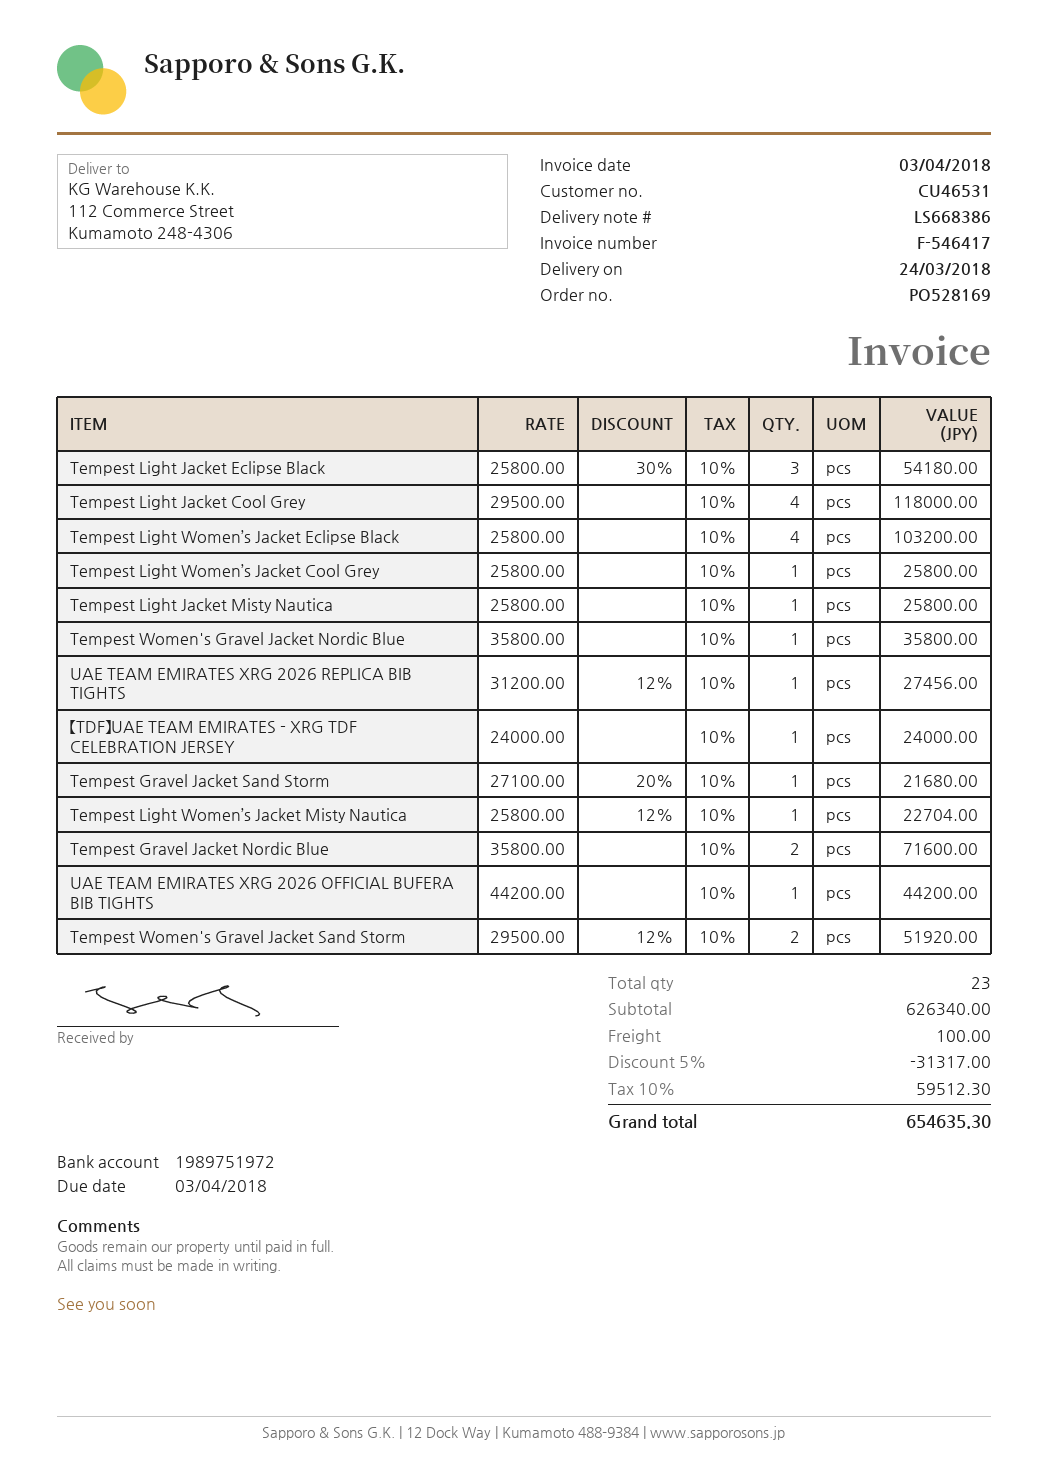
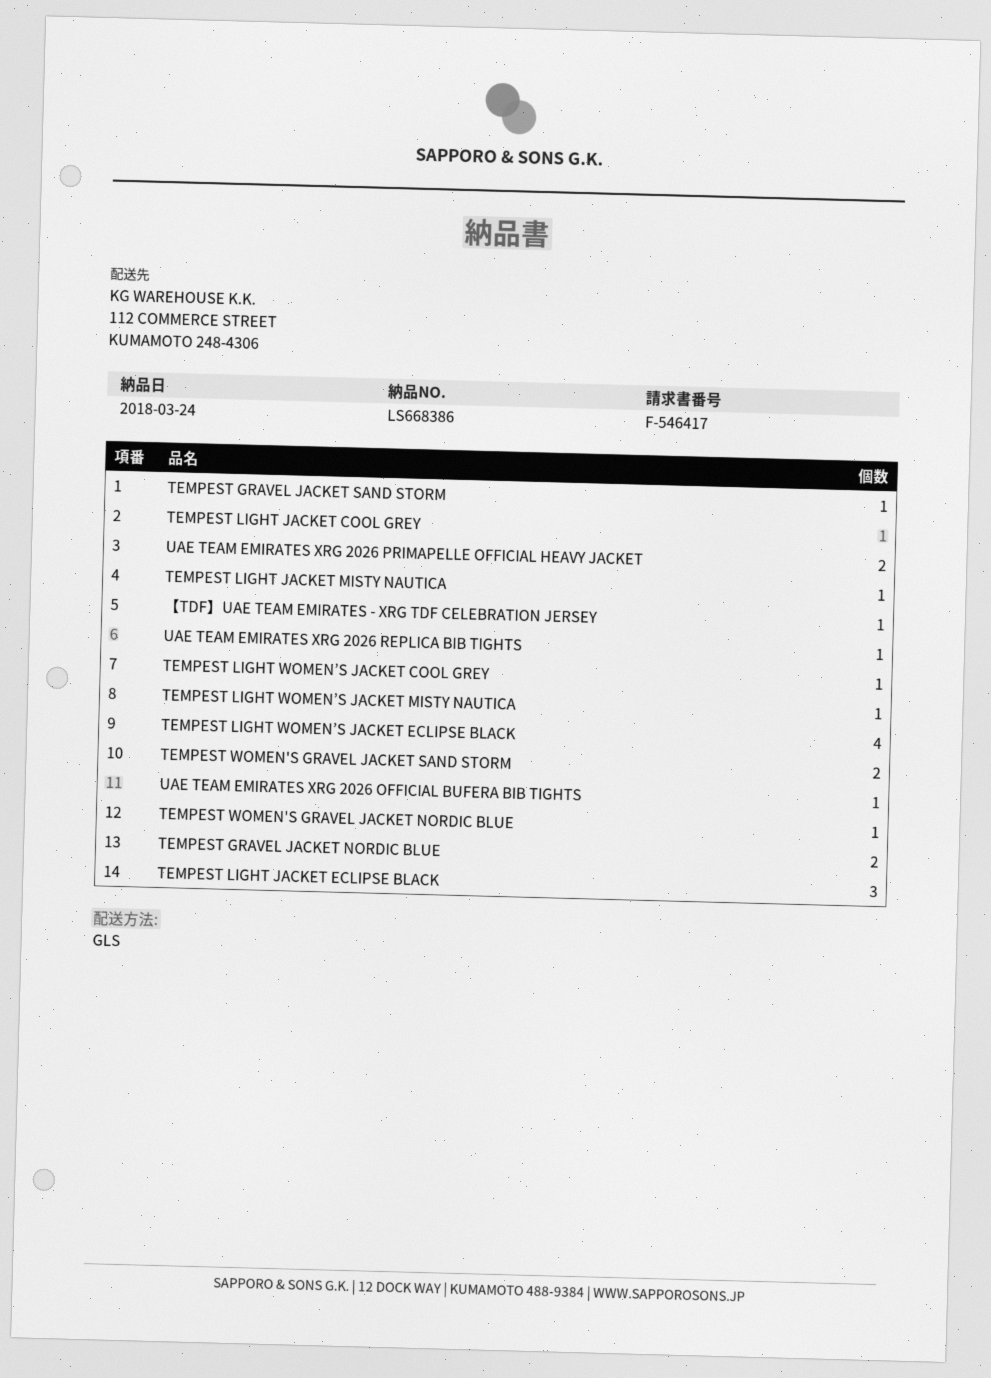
Tempest Light Jacket Cool Grey: 4 -> 1
UAE TEAM EMIRATES XRG 2026 PRIMAPELLE OFFICIAL HEAVY JACKET: none -> 2

